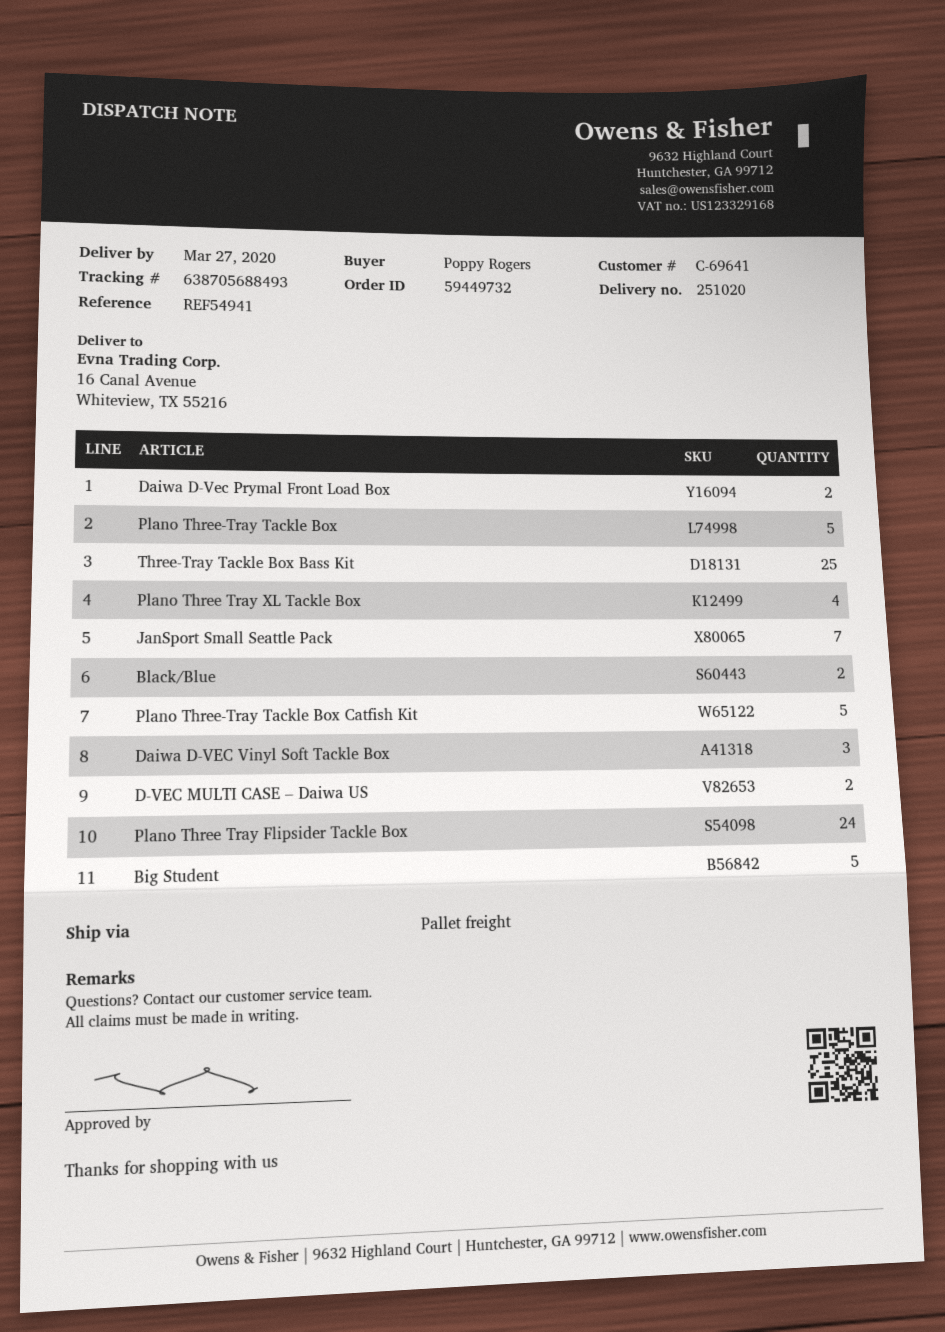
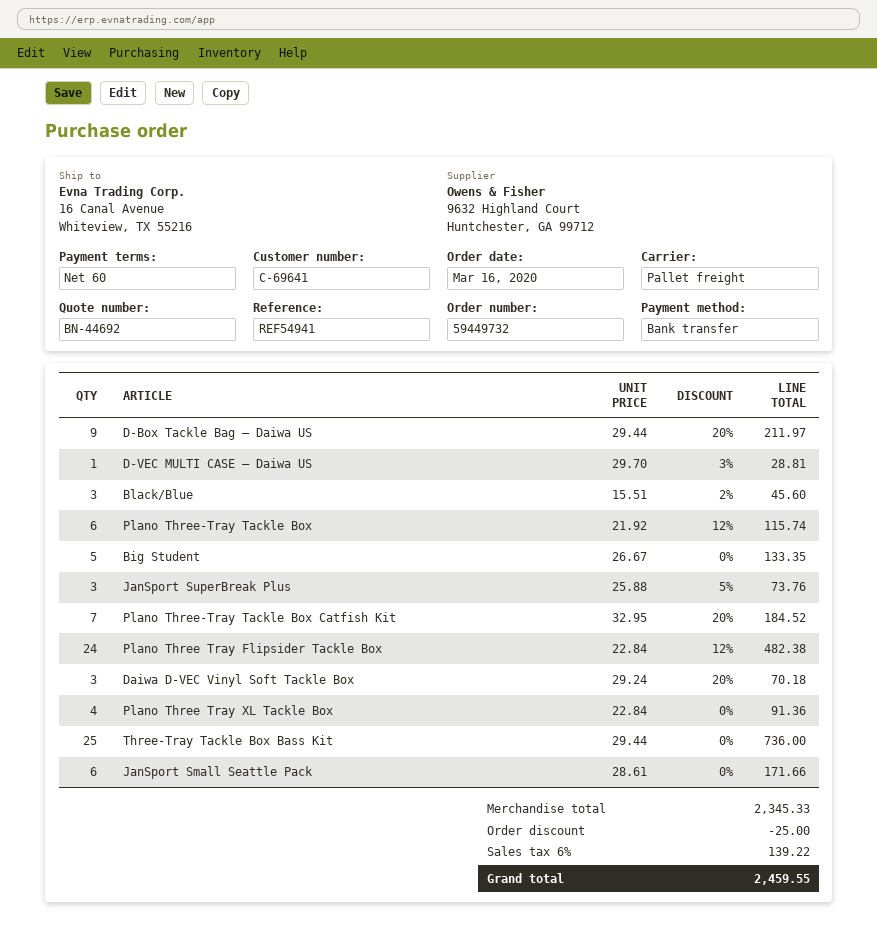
Daiwa D-Vec Prymal Front Load Box: 2 -> none
Plano Three-Tray Tackle Box: 5 -> 6
JanSport Small Seattle Pack: 7 -> 6
Black/Blue: 2 -> 3
Plano Three-Tray Tackle Box Catfish Kit: 5 -> 7
D-VEC MULTI CASE – Daiwa US: 2 -> 1
D-Box Tackle Bag – Daiwa US: none -> 9
JanSport SuperBreak Plus: none -> 3

